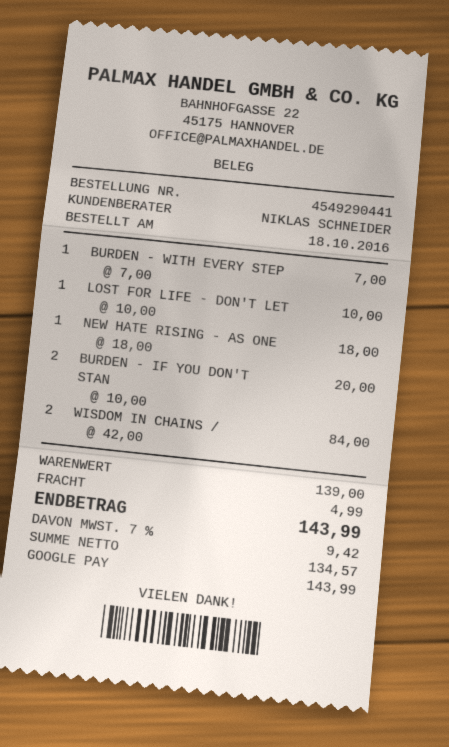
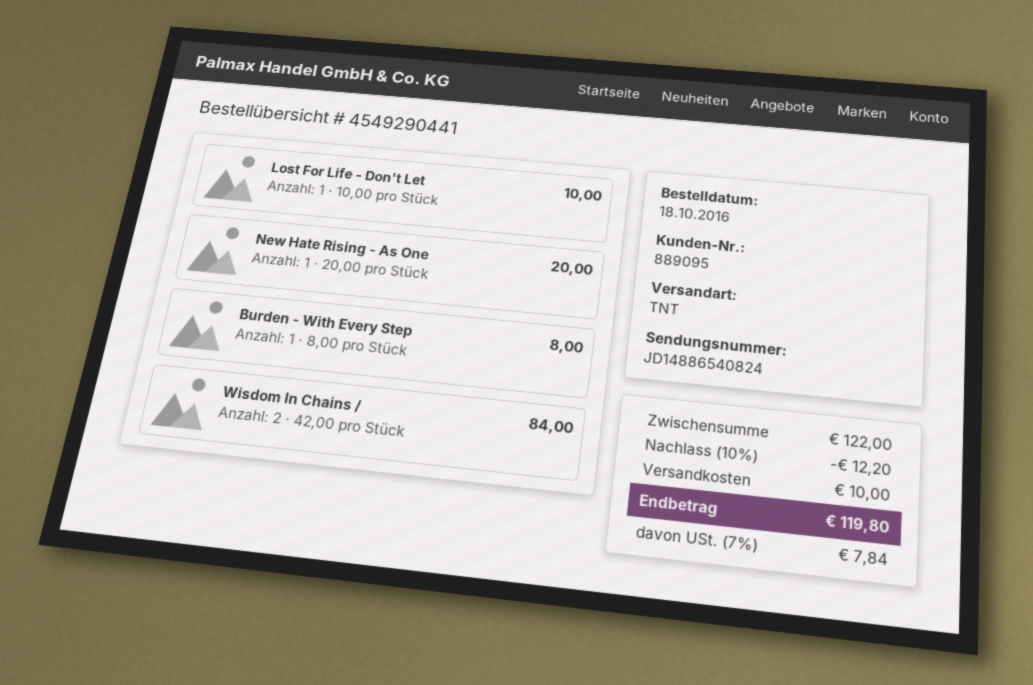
BURDEN - WITH EVERY STEP: 1 x 7.00 = 7.00 -> 1 x 8.00 = 8.00
NEW HATE RISING - AS ONE: 1 x 18.00 = 18.00 -> 1 x 20.00 = 20.00
BURDEN - IF YOU DON'T STAN: 2 x 10.00 = 20.00 -> none
subtotal: 139.00 -> 122.00
discount: none -> 10% = 12.20
shipping: 4.99 -> 10.00
tax: 7% = 9.42 -> 7% = 7.84
total: 143.99 -> 119.80

